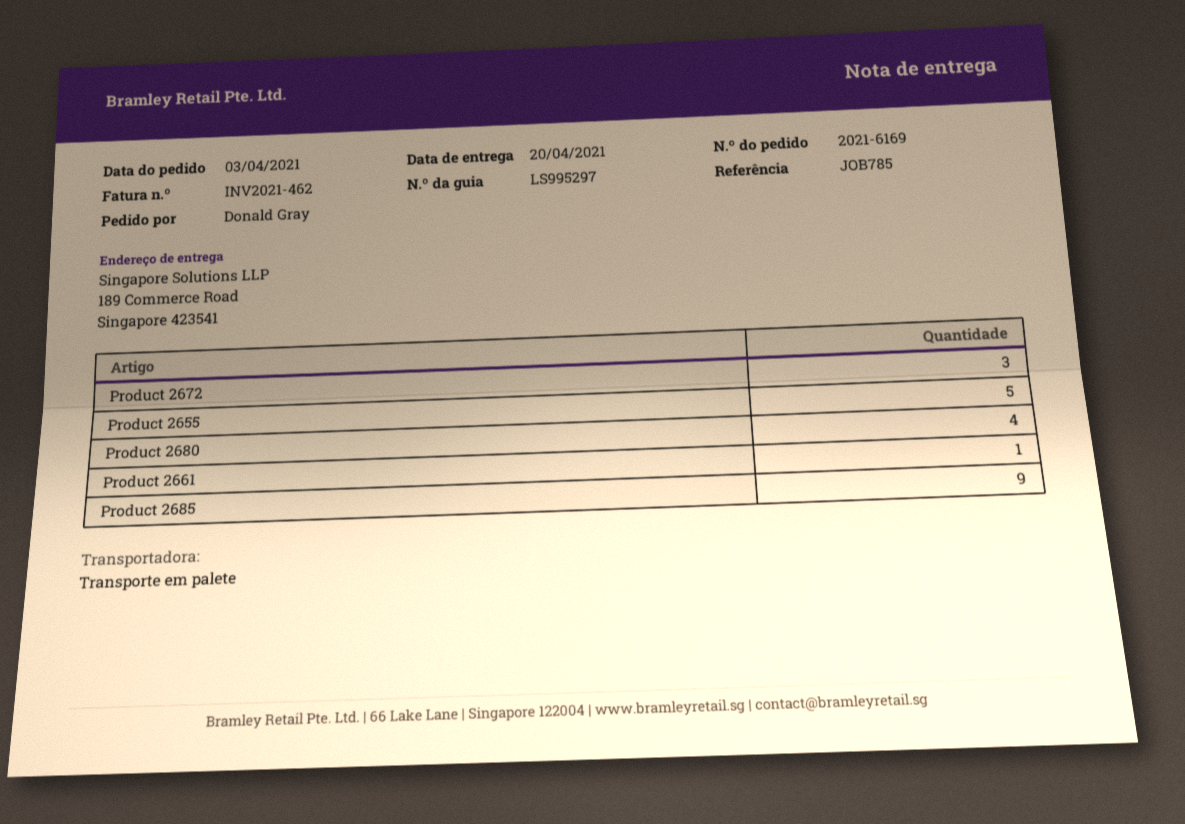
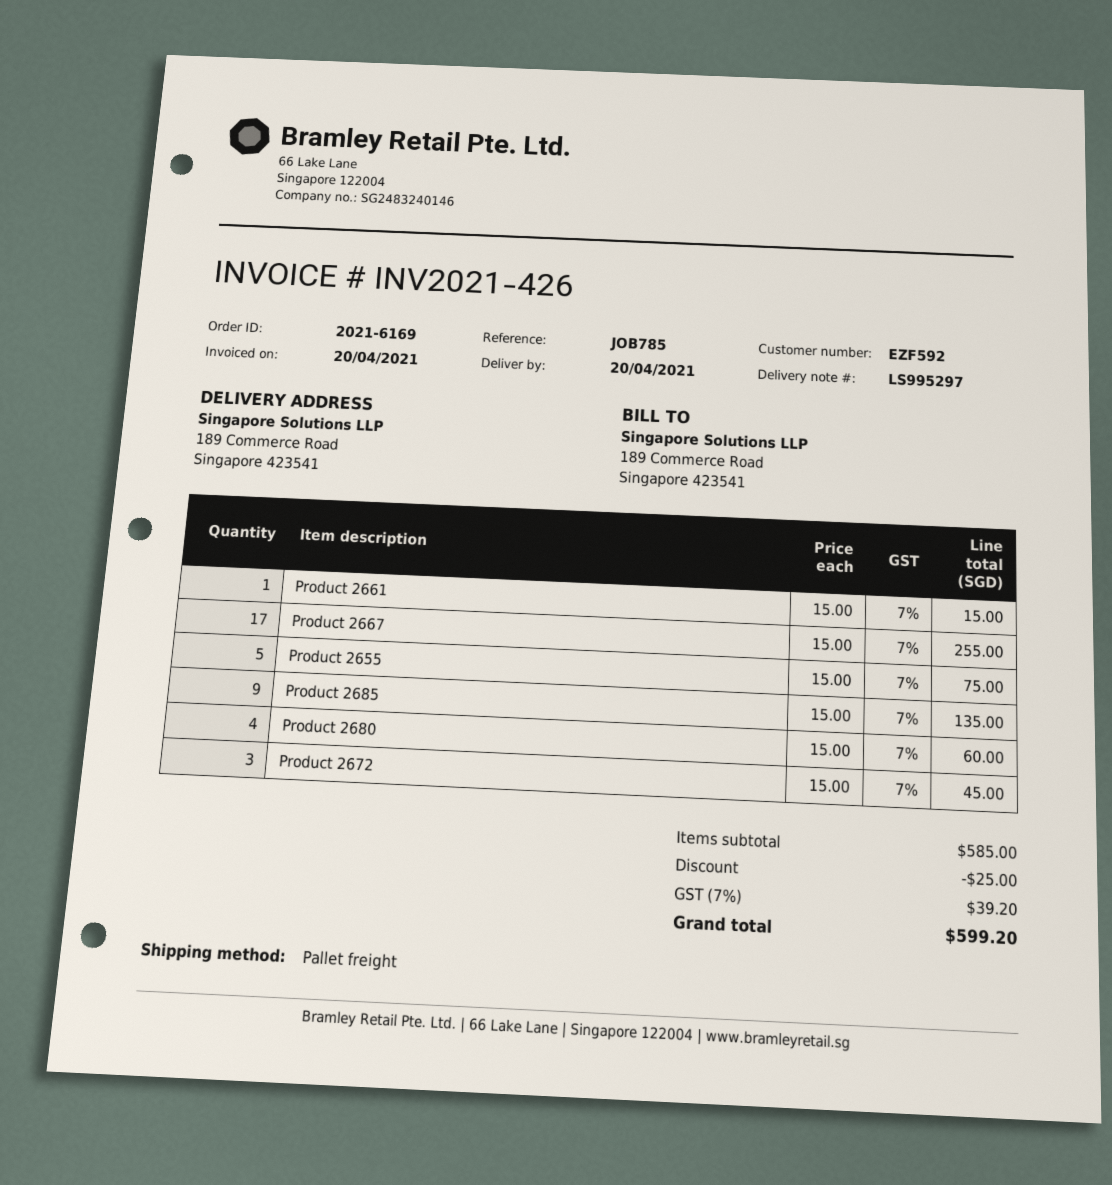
invoice number: INV2021-462 -> INV2021-426
Product 2667: none -> 17

